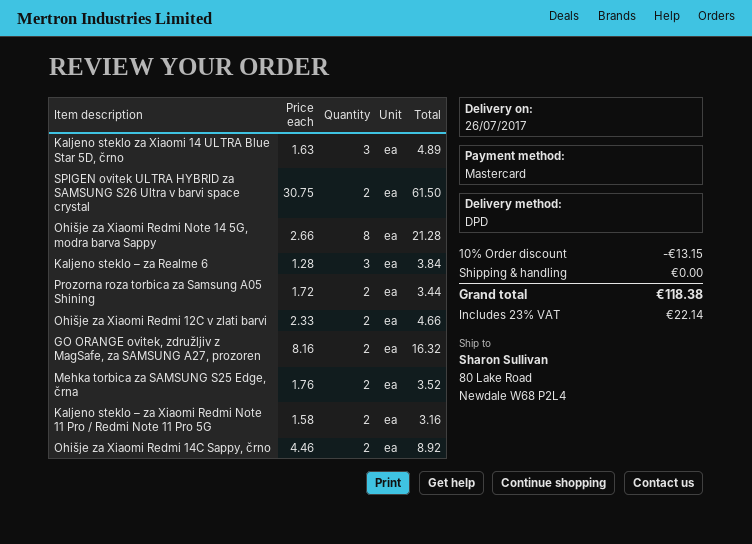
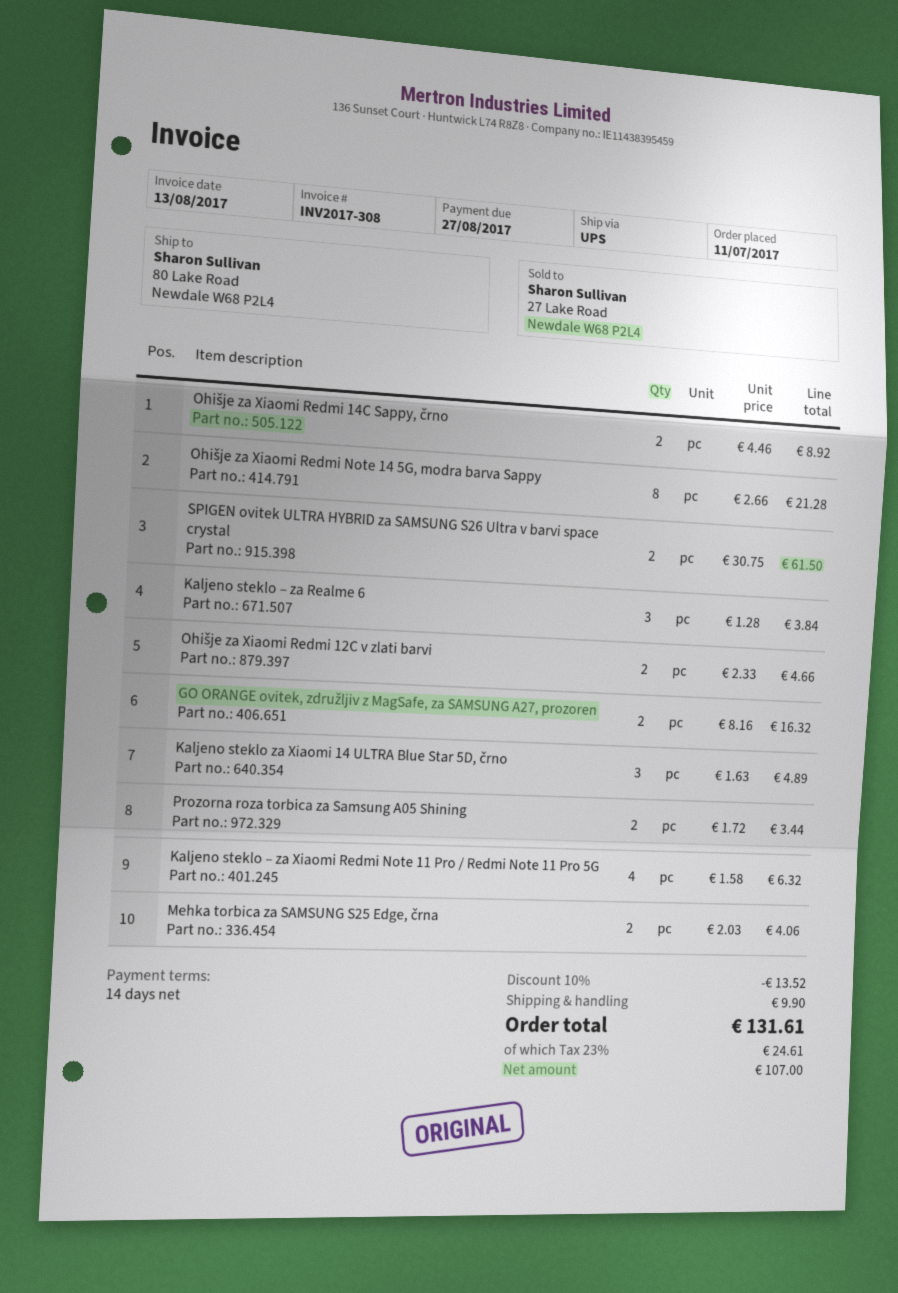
shipping method: DPD -> UPS
Mehka torbica za SAMSUNG S25 Edge, črna: 2 x 1.76 = 3.52 -> 2 x 2.03 = 4.06
Kaljeno steklo – za Xiaomi Redmi Note 11 Pro / Redmi Note 11 Pro 5G: 2 x 1.58 = 3.16 -> 4 x 1.58 = 6.32
discount: 10% = 13.15 -> 10% = 13.52
shipping: 0.00 -> 9.90
tax: 23% = 22.14 -> 23% = 24.61
total: 118.38 -> 131.61

